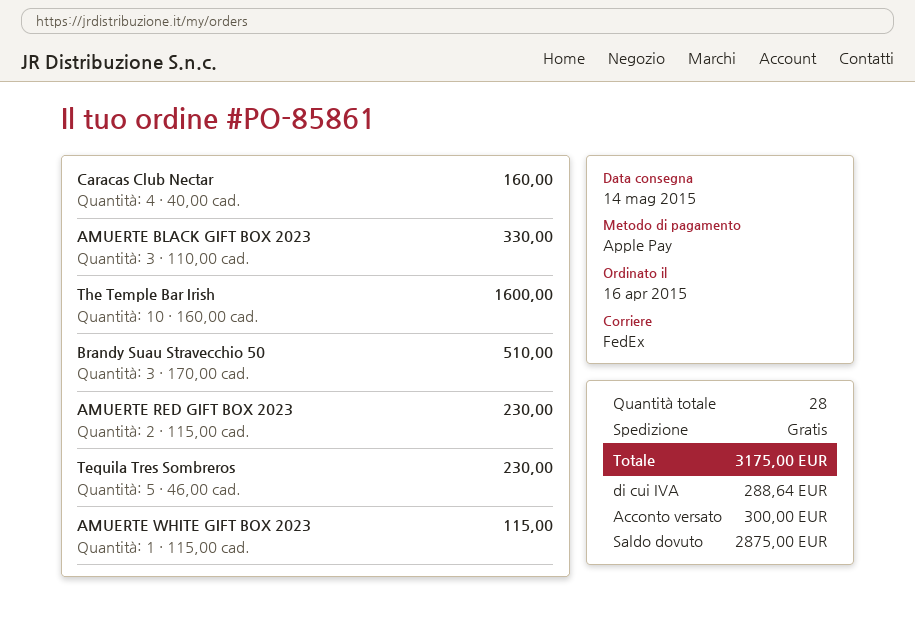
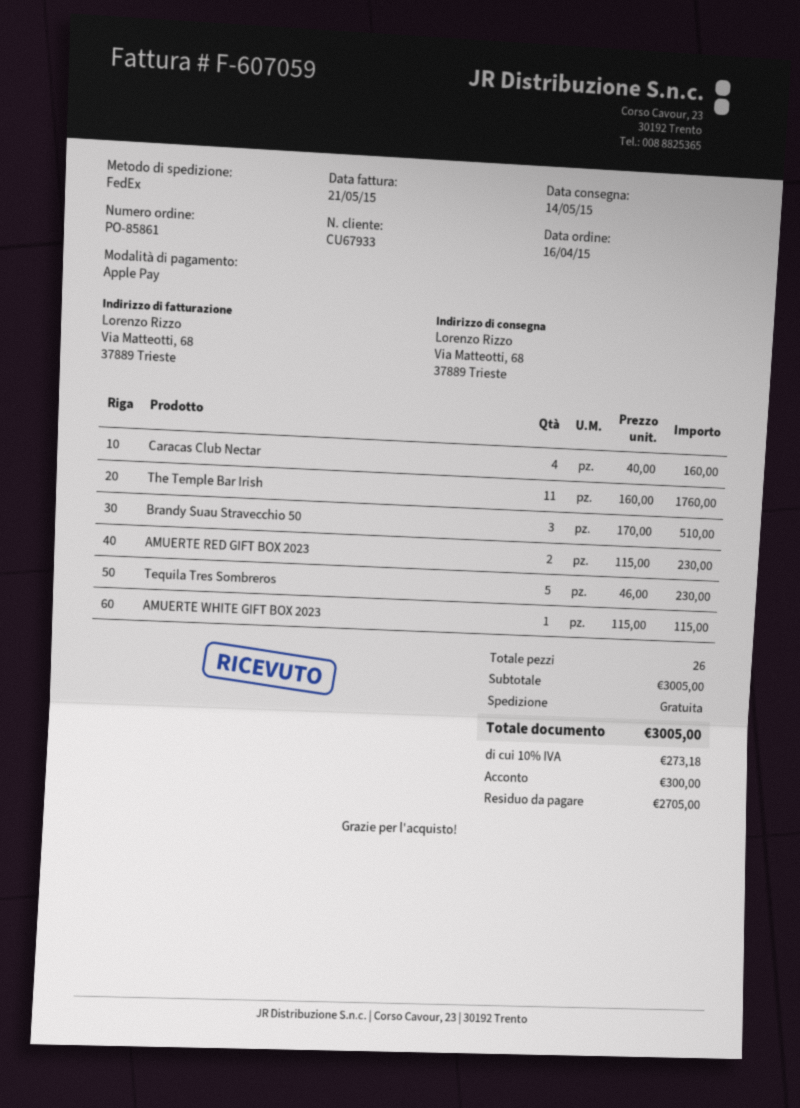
AMUERTE BLACK GIFT BOX 2023: 3 x 110.00 = 330.00 -> none
The Temple Bar Irish: 10 x 160.00 = 1600.00 -> 11 x 160.00 = 1760.00
total quantity: 28 -> 26
tax: 288.64 -> 273.18
total: 3175.00 -> 3005.00
balance: 2875.00 -> 2705.00

